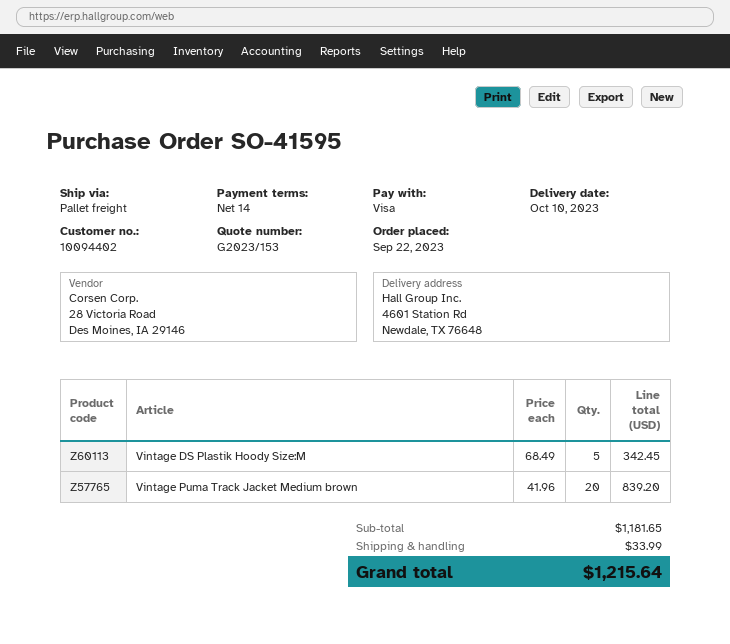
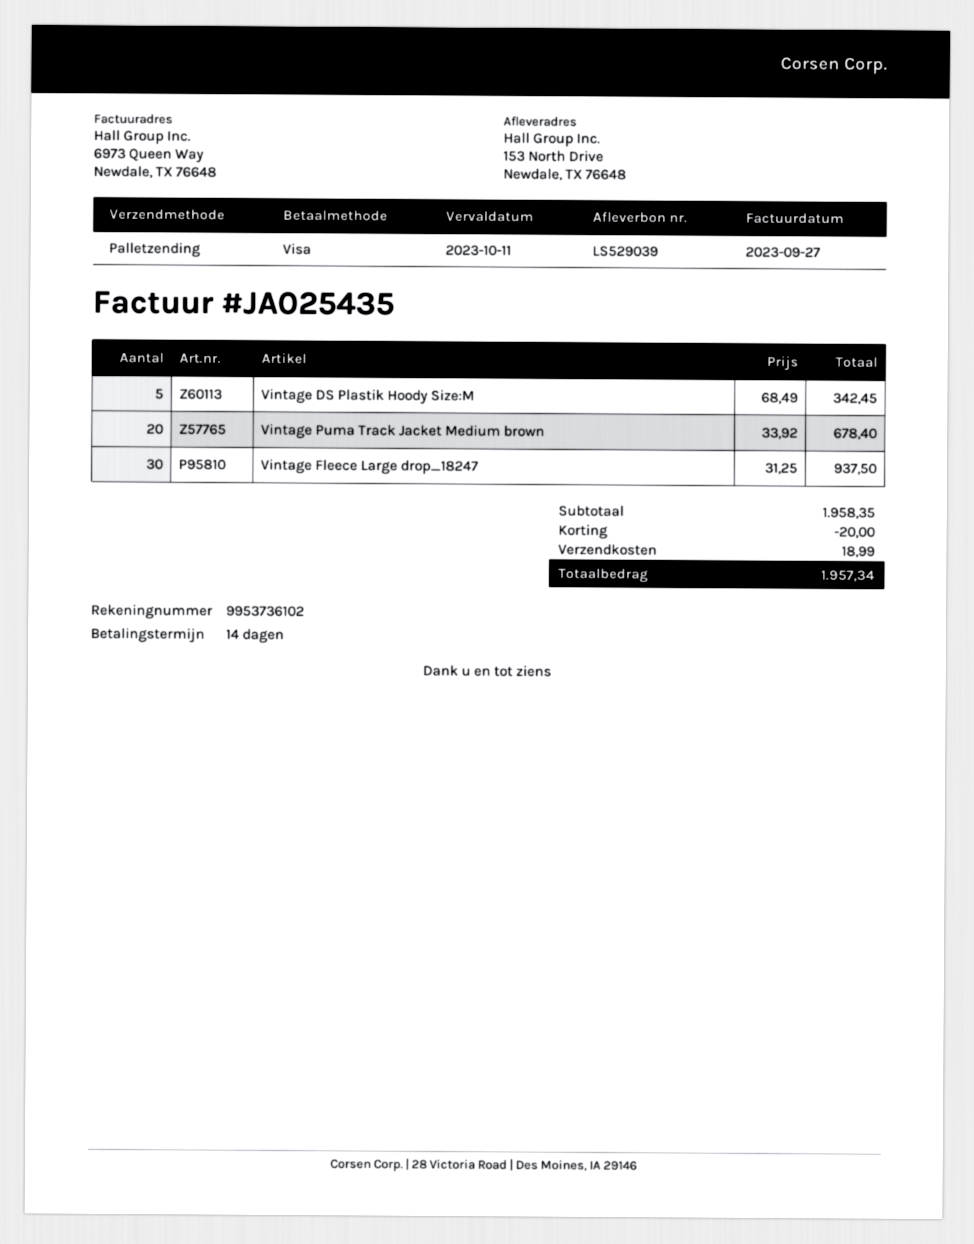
ship to: 4601 Station Rd, Newdale, TX 76648 -> 153 North Drive, Newdale, TX 76648
Vintage Puma Track Jacket Medium brown: 20 x 41.96 = 839.20 -> 20 x 33.92 = 678.40
Vintage Fleece Large drop_18247: none -> 30 x 31.25 = 937.50
subtotal: 1181.65 -> 1958.35
discount: none -> 20.00
shipping: 33.99 -> 18.99
total: 1215.64 -> 1957.34

